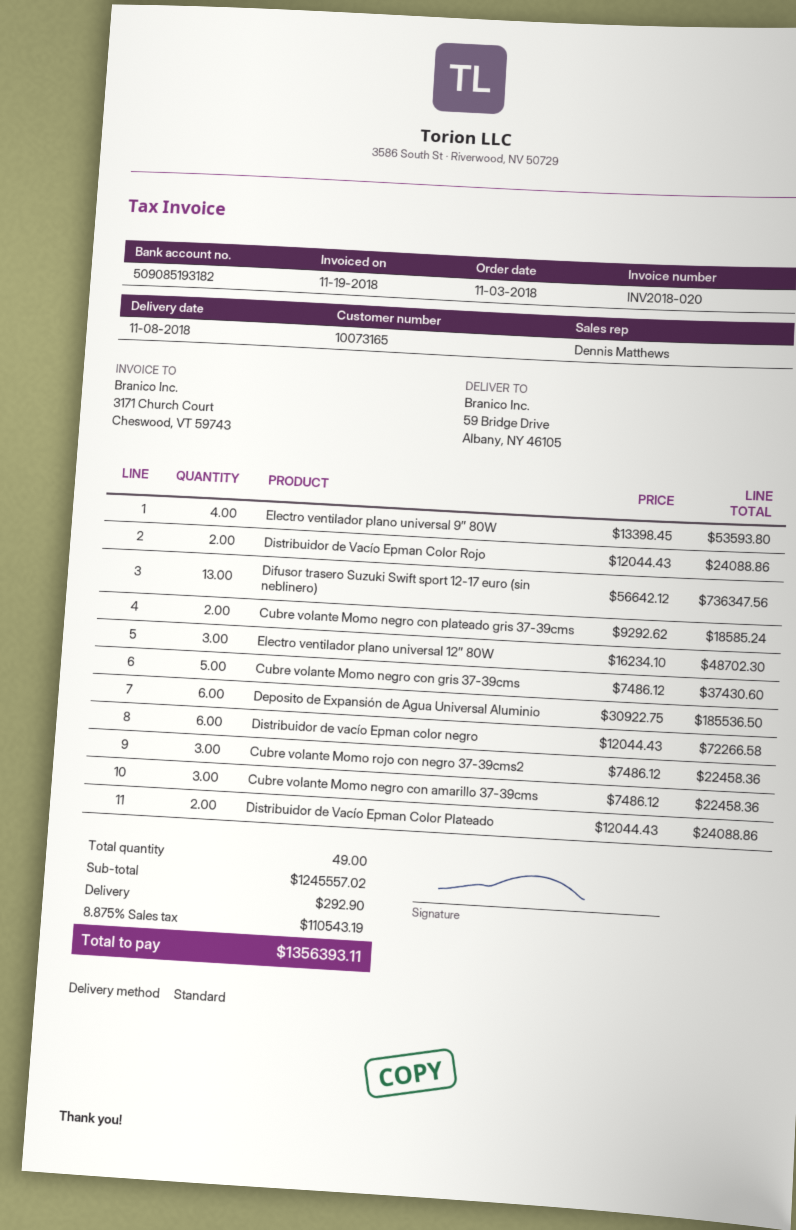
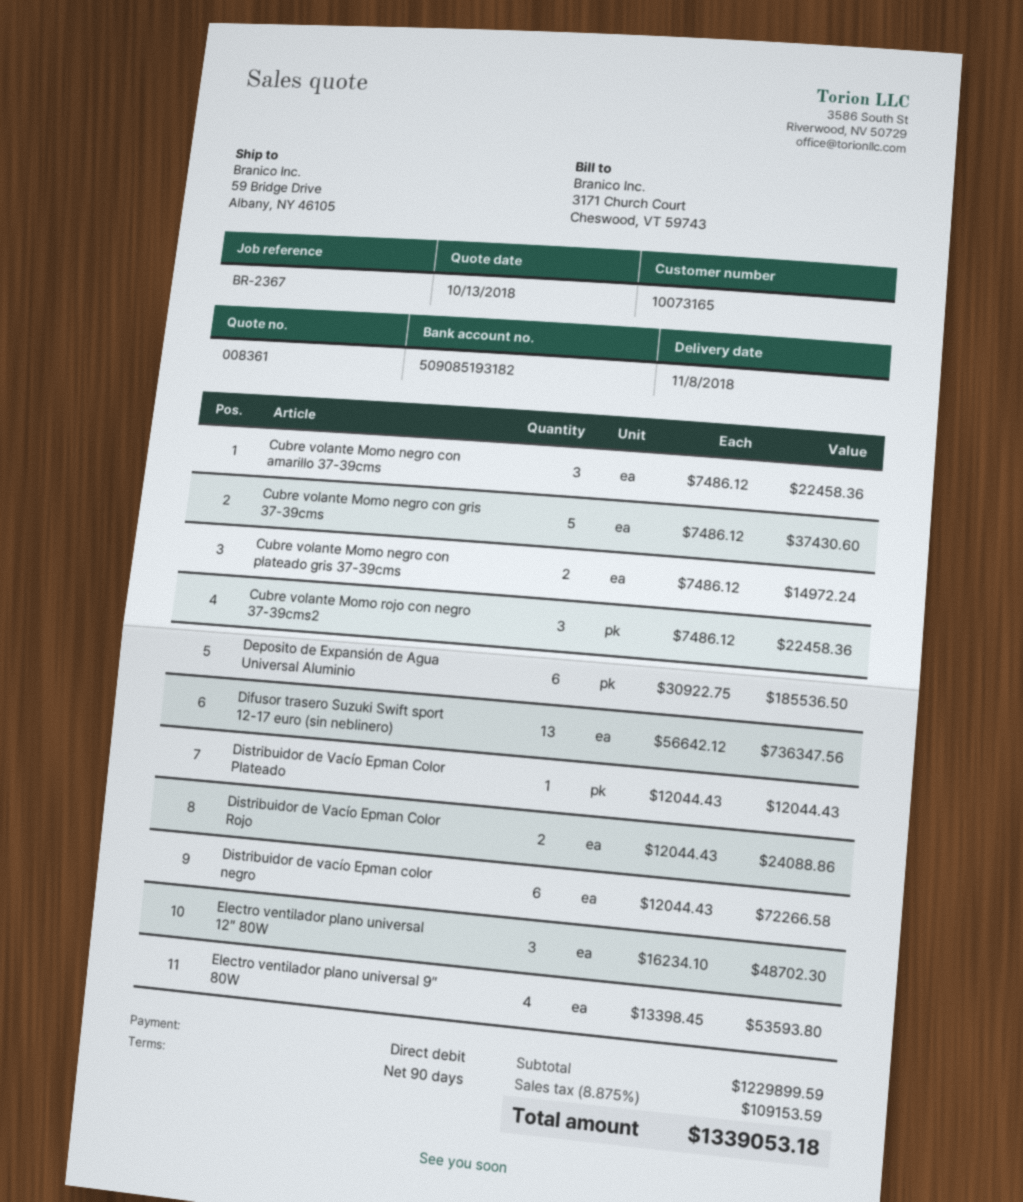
Cubre volante Momo negro con plateado gris 37-39cms: 2 x 9292.62 = 18585.24 -> 2 x 7486.12 = 14972.24
Distribuidor de Vacío Epman Color Plateado: 2 x 12044.43 = 24088.86 -> 1 x 12044.43 = 12044.43
subtotal: 1245557.02 -> 1229899.59
shipping: 292.90 -> none
tax: 8.875% = 110543.19 -> 8.875% = 109153.59
total: 1356393.11 -> 1339053.18

